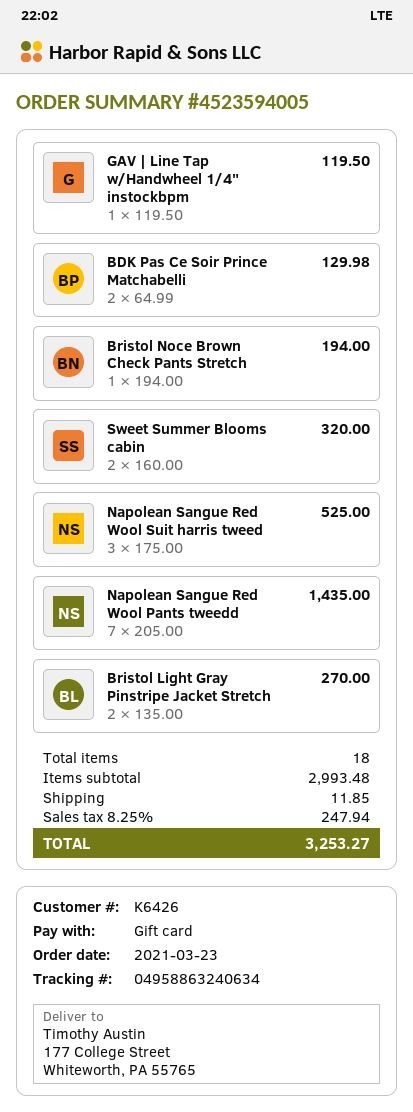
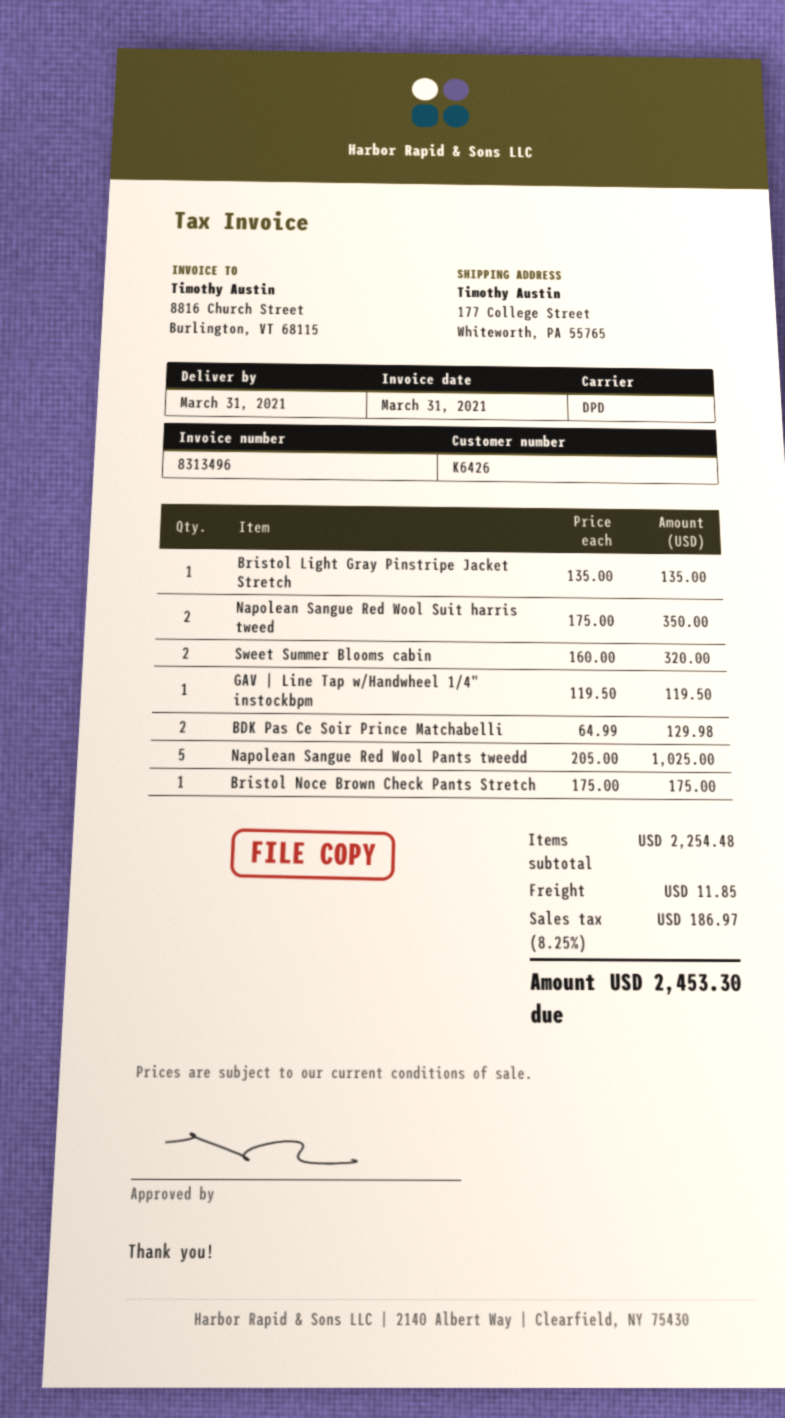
Bristol Noce Brown Check Pants Stretch: 1 x 194.00 = 194.00 -> 1 x 175.00 = 175.00
Napolean Sangue Red Wool Suit harris tweed: 3 x 175.00 = 525.00 -> 2 x 175.00 = 350.00
Napolean Sangue Red Wool Pants tweedd: 7 x 205.00 = 1435.00 -> 5 x 205.00 = 1025.00
Bristol Light Gray Pinstripe Jacket Stretch: 2 x 135.00 = 270.00 -> 1 x 135.00 = 135.00
subtotal: 2993.48 -> 2254.48
tax: 8.25% = 247.94 -> 8.25% = 186.97
total: 3253.27 -> 2453.30

